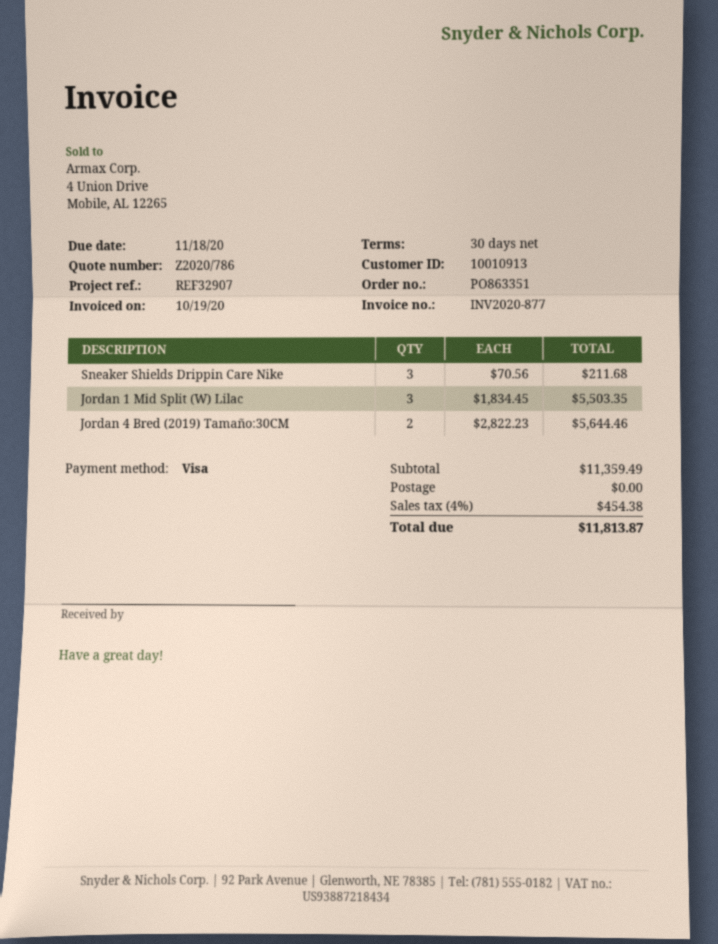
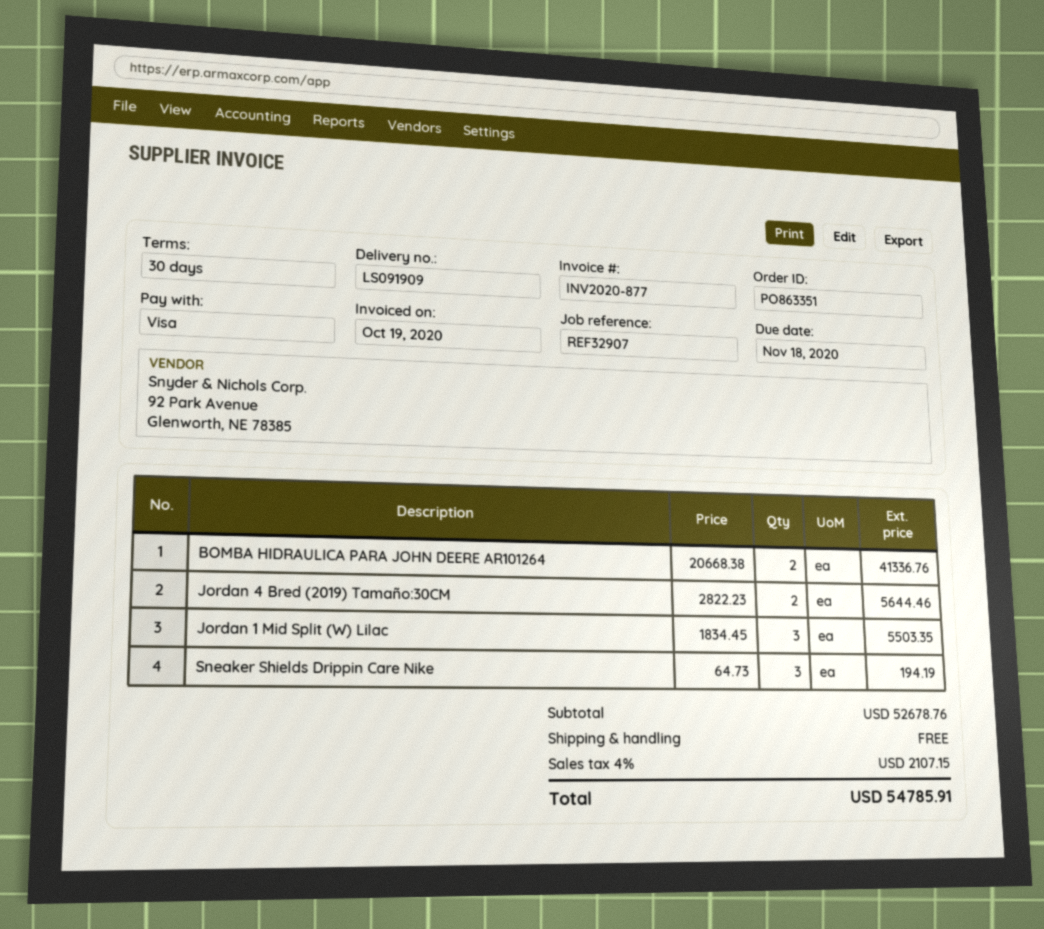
Sneaker Shields Drippin Care Nike: 3 x 70.56 = 211.68 -> 3 x 64.73 = 194.19
BOMBA HIDRAULICA PARA JOHN DEERE AR101264: none -> 2 x 20668.38 = 41336.76
subtotal: 11359.49 -> 52678.76
tax: 4% = 454.38 -> 4% = 2107.15
total: 11813.87 -> 54785.91

